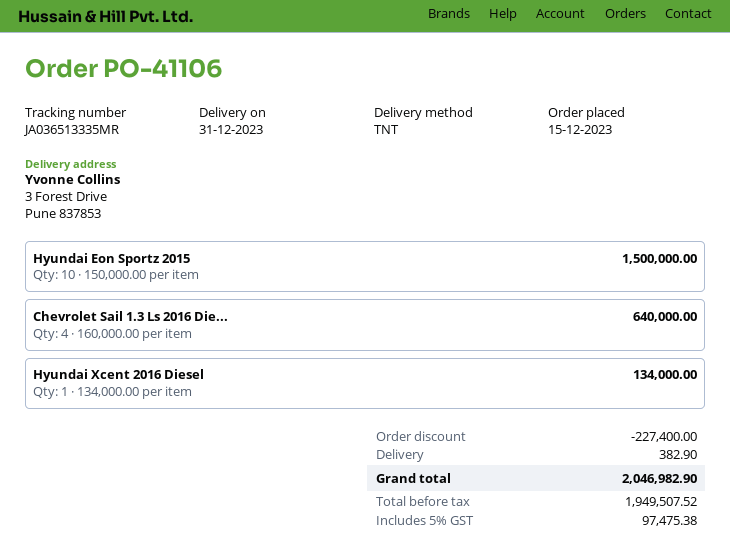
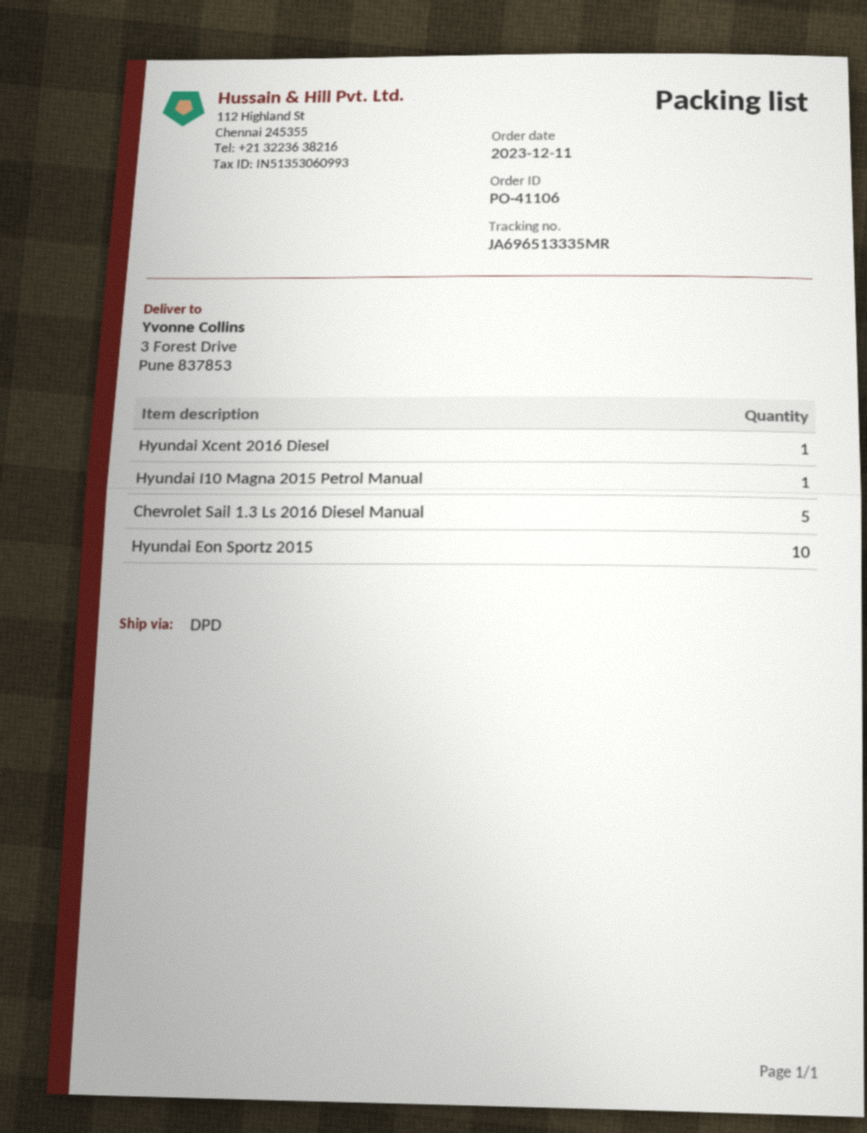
order date: 2023-12-15 -> 2023-12-11
shipping method: TNT -> DPD
tracking number: JA036513335MR -> JA696513335MR
Chevrolet Sail 1.3 Ls 2016 Die...: 4 -> 5
Hyundai I10 Magna 2015 Petrol Manual: none -> 1

